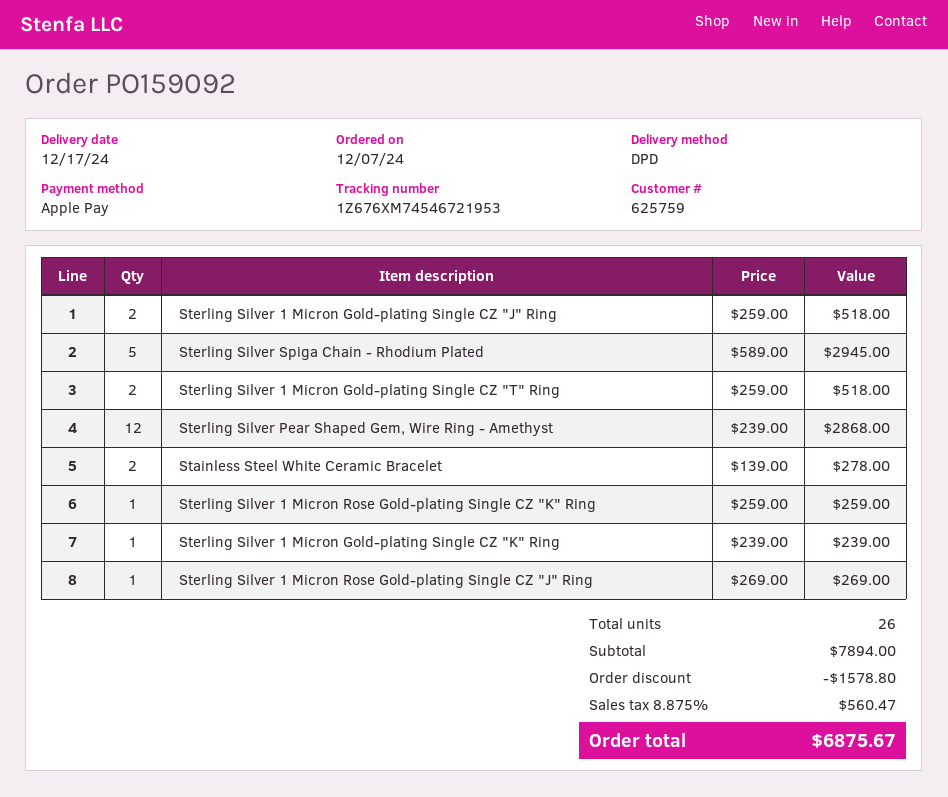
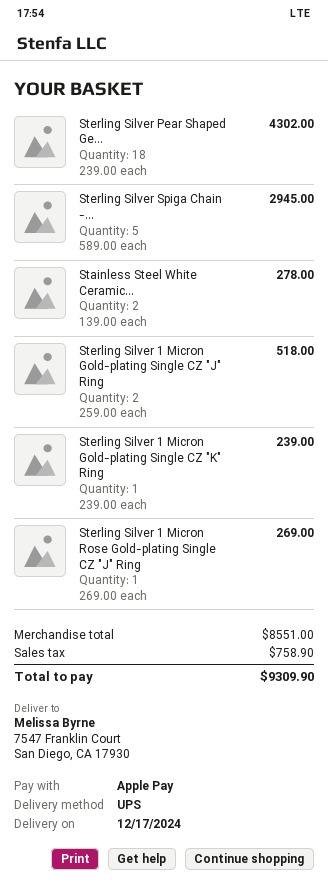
shipping method: DPD -> UPS
Sterling Silver 1 Micron Gold-plating Single CZ "T" Ring: 2 x 259.00 = 518.00 -> none
Sterling Silver Pear Shaped Gem, Wire Ring - Amethyst: 12 x 239.00 = 2868.00 -> 18 x 239.00 = 4302.00
Sterling Silver 1 Micron Rose Gold-plating Single CZ "K" Ring: 1 x 259.00 = 259.00 -> none
subtotal: 7894.00 -> 8551.00
discount: 1578.80 -> none
tax: 560.47 -> 758.90
total: 6875.67 -> 9309.90

